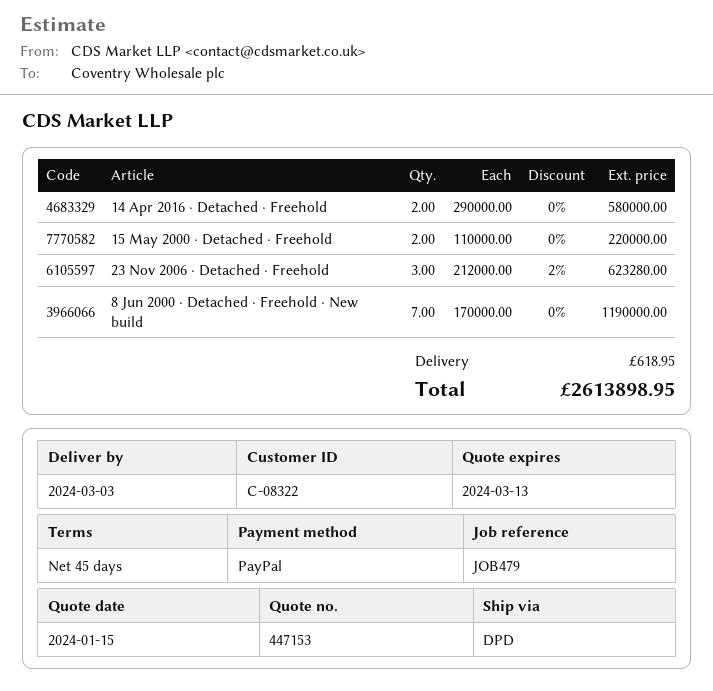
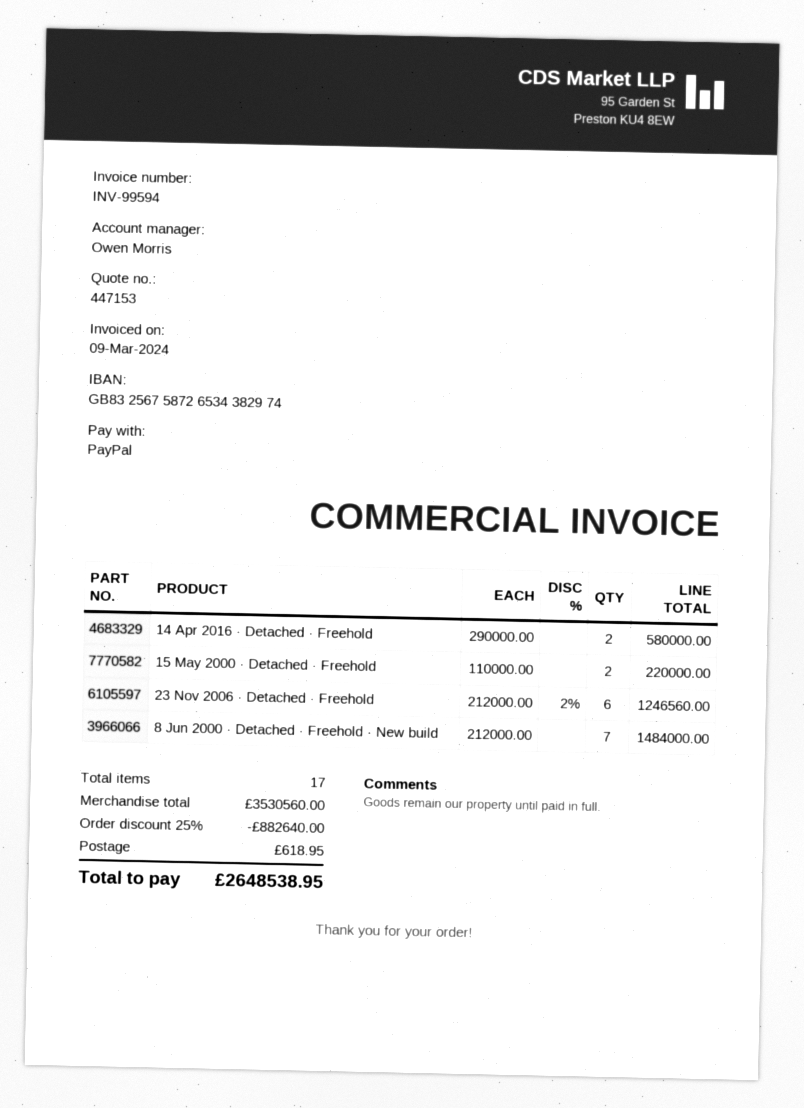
23 Nov 2006 · Detached · Freehold: 3 x 212000.00 - 2% = 623280.00 -> 6 x 212000.00 - 2% = 1246560.00
8 Jun 2000 · Detached · Freehold · New build: 7 x 170000.00 = 1190000.00 -> 7 x 212000.00 = 1484000.00
discount: none -> 25% = 882640.00
total: 2613898.95 -> 2648538.95

